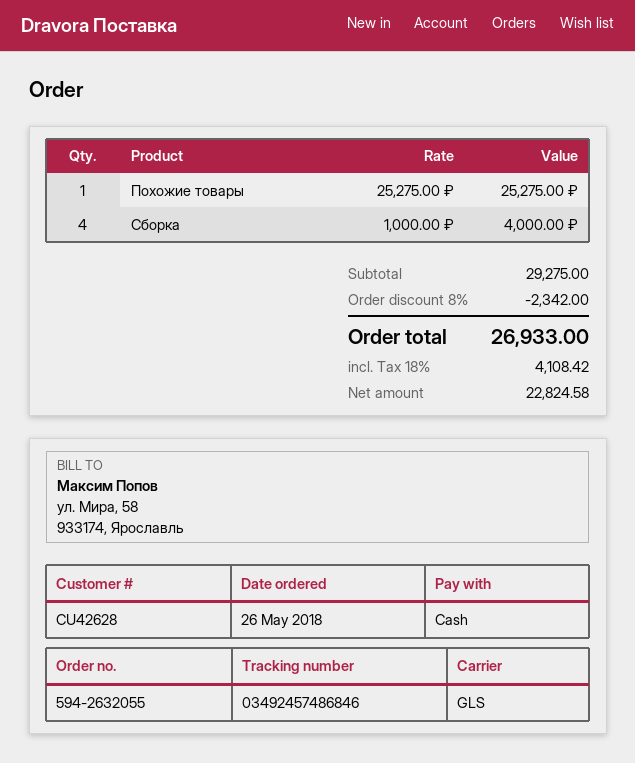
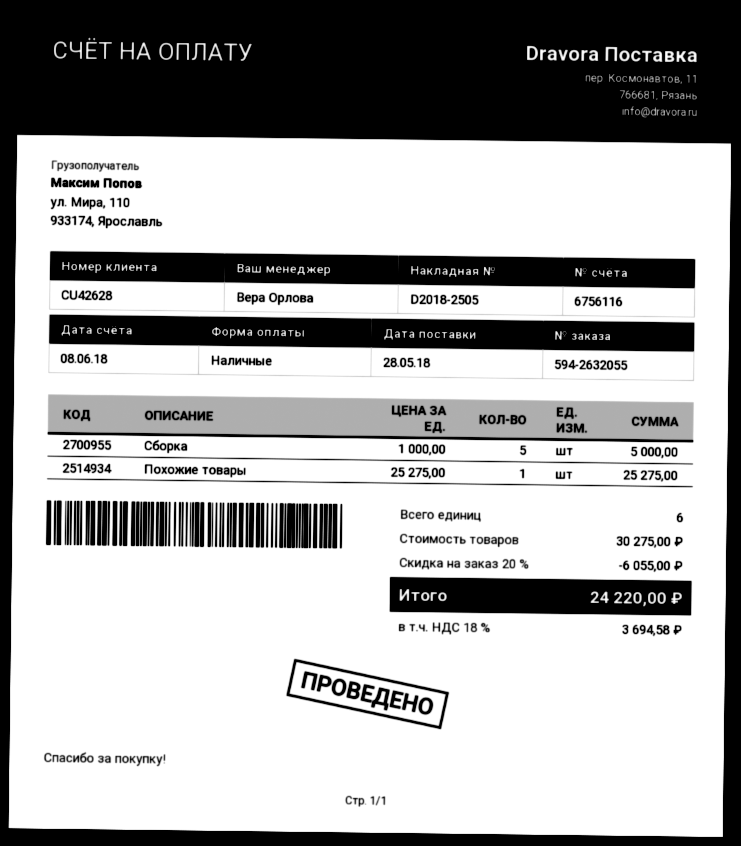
Сборка: 4 x 1000.00 = 4000.00 -> 5 x 1000.00 = 5000.00
subtotal: 29275.00 -> 30275.00
discount: 8% = 2342.00 -> 20% = 6055.00
tax: 18% = 4108.42 -> 18% = 3694.58
total: 26933.00 -> 24220.00

